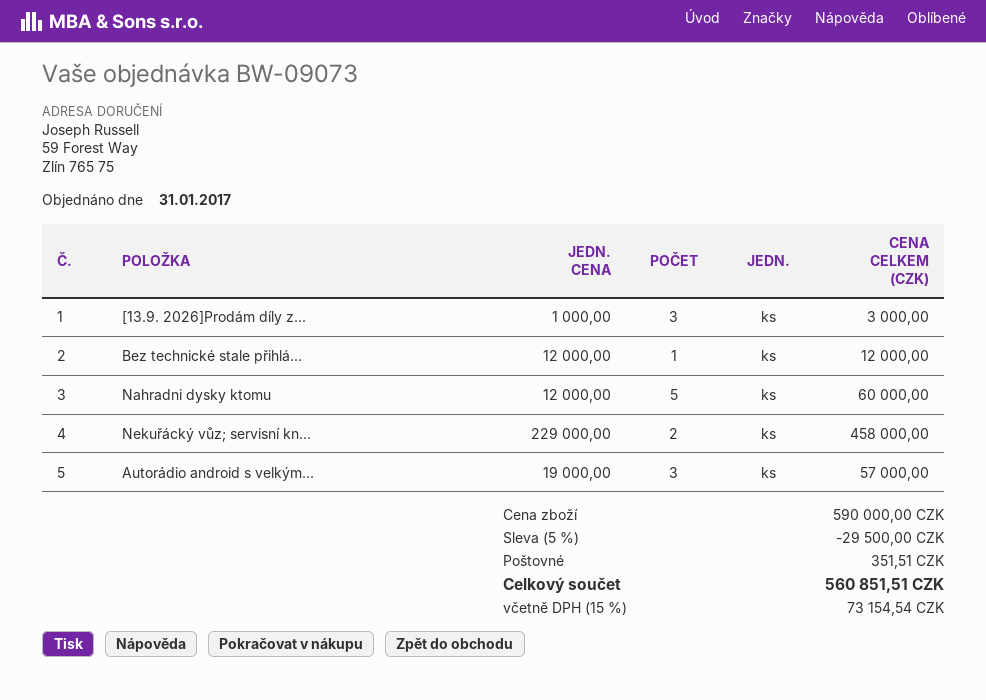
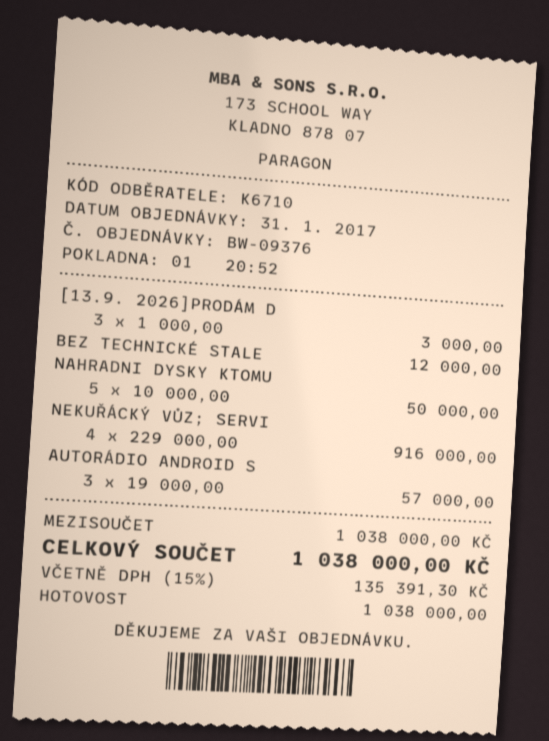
order number: BW-09073 -> BW-09376
Nahradni dysky ktomu: 5 x 12000.00 = 60000.00 -> 5 x 10000.00 = 50000.00
Nekuřácký vůz; servisní kn...: 2 x 229000.00 = 458000.00 -> 4 x 229000.00 = 916000.00
subtotal: 590000.00 -> 1038000.00
discount: 5% = 29500.00 -> none
shipping: 351.51 -> none
tax: 15% = 73154.54 -> 15% = 135391.30
total: 560851.51 -> 1038000.00

